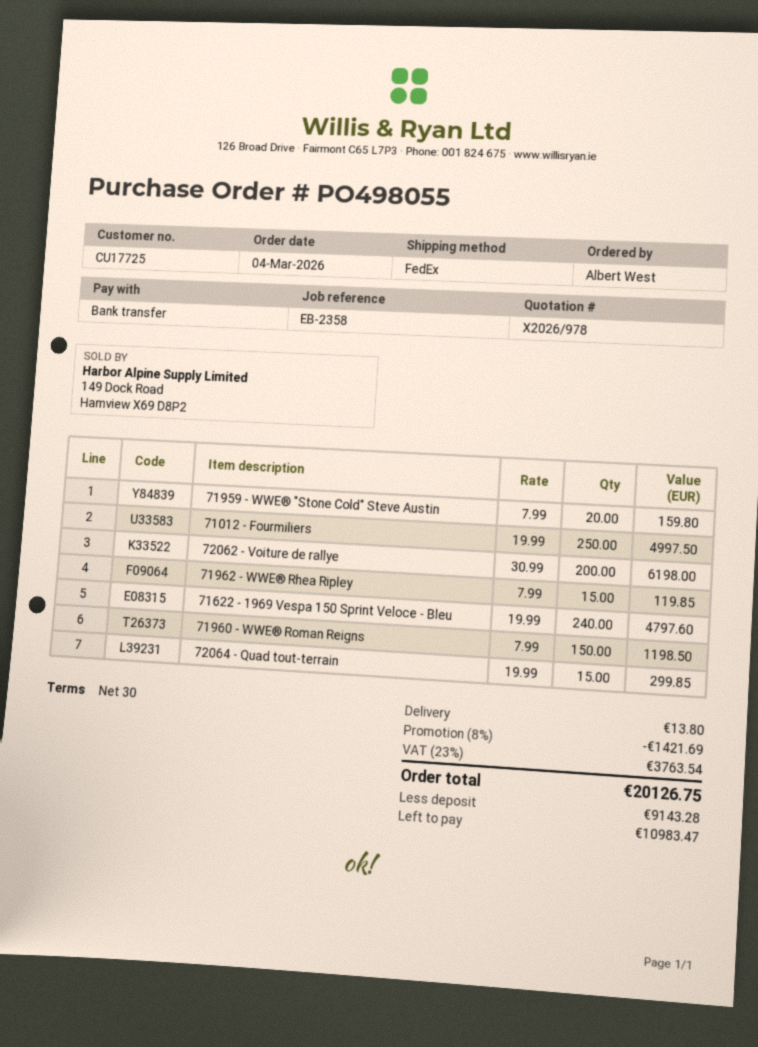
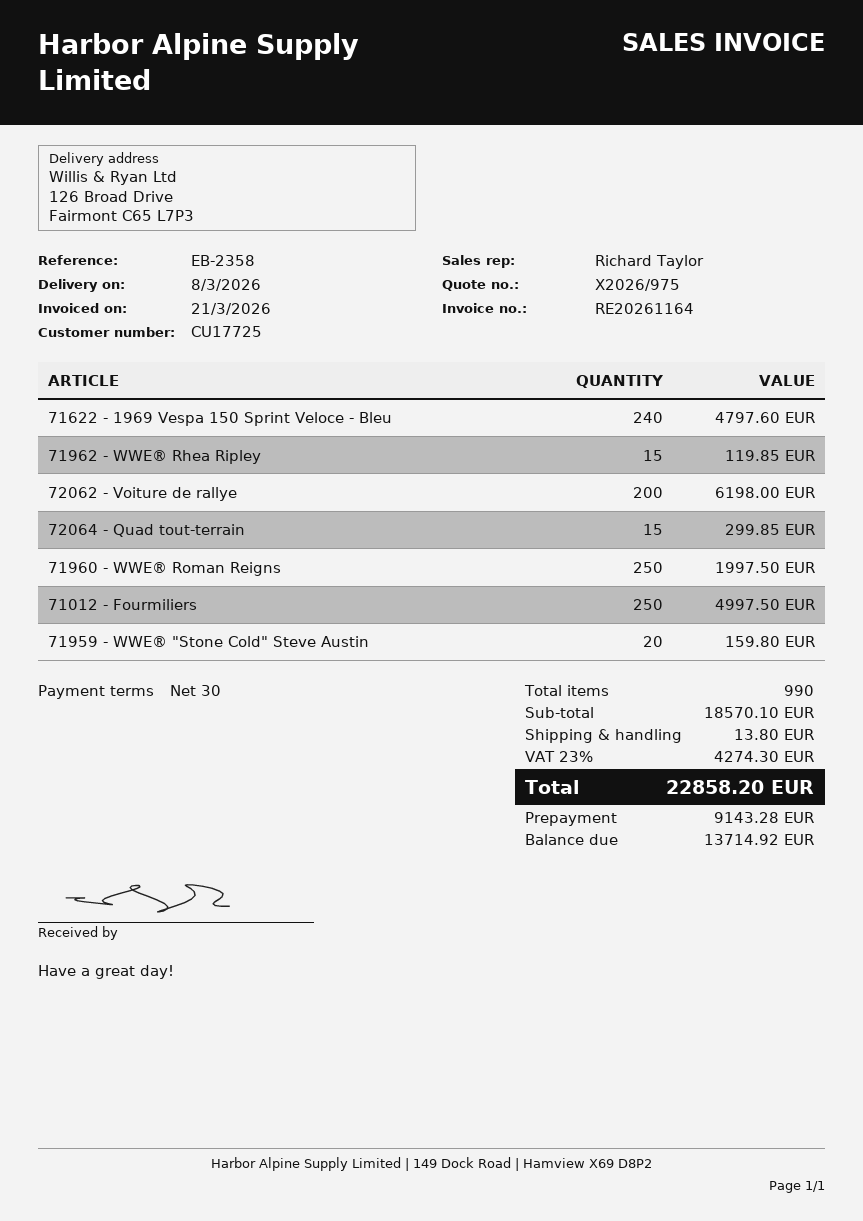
quote number: X2026/978 -> X2026/975
71960 - WWE® Roman Reigns: 150 for 1198.50 -> 250 for 1997.50
discount: 8% = 1421.69 -> none
tax: 23% = 3763.54 -> 23% = 4274.30
total: 20126.75 -> 22858.20
balance: 10983.47 -> 13714.92

